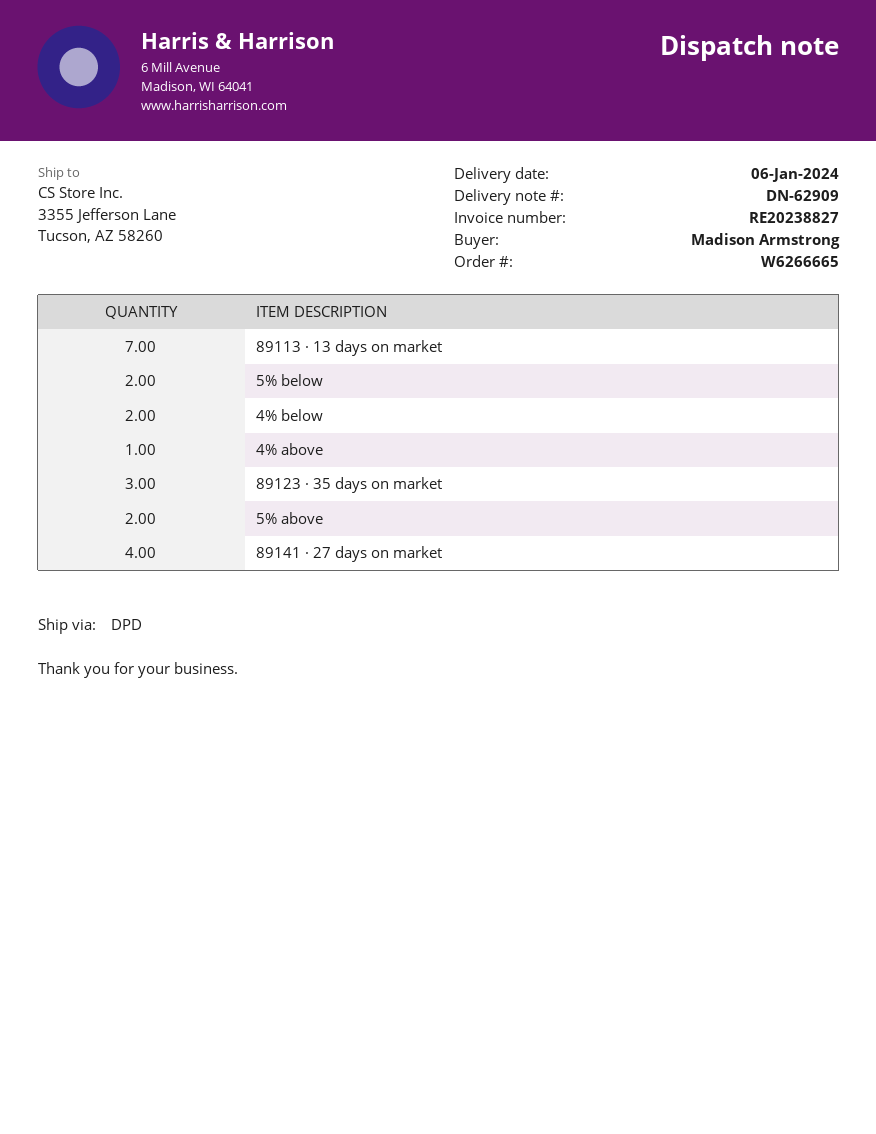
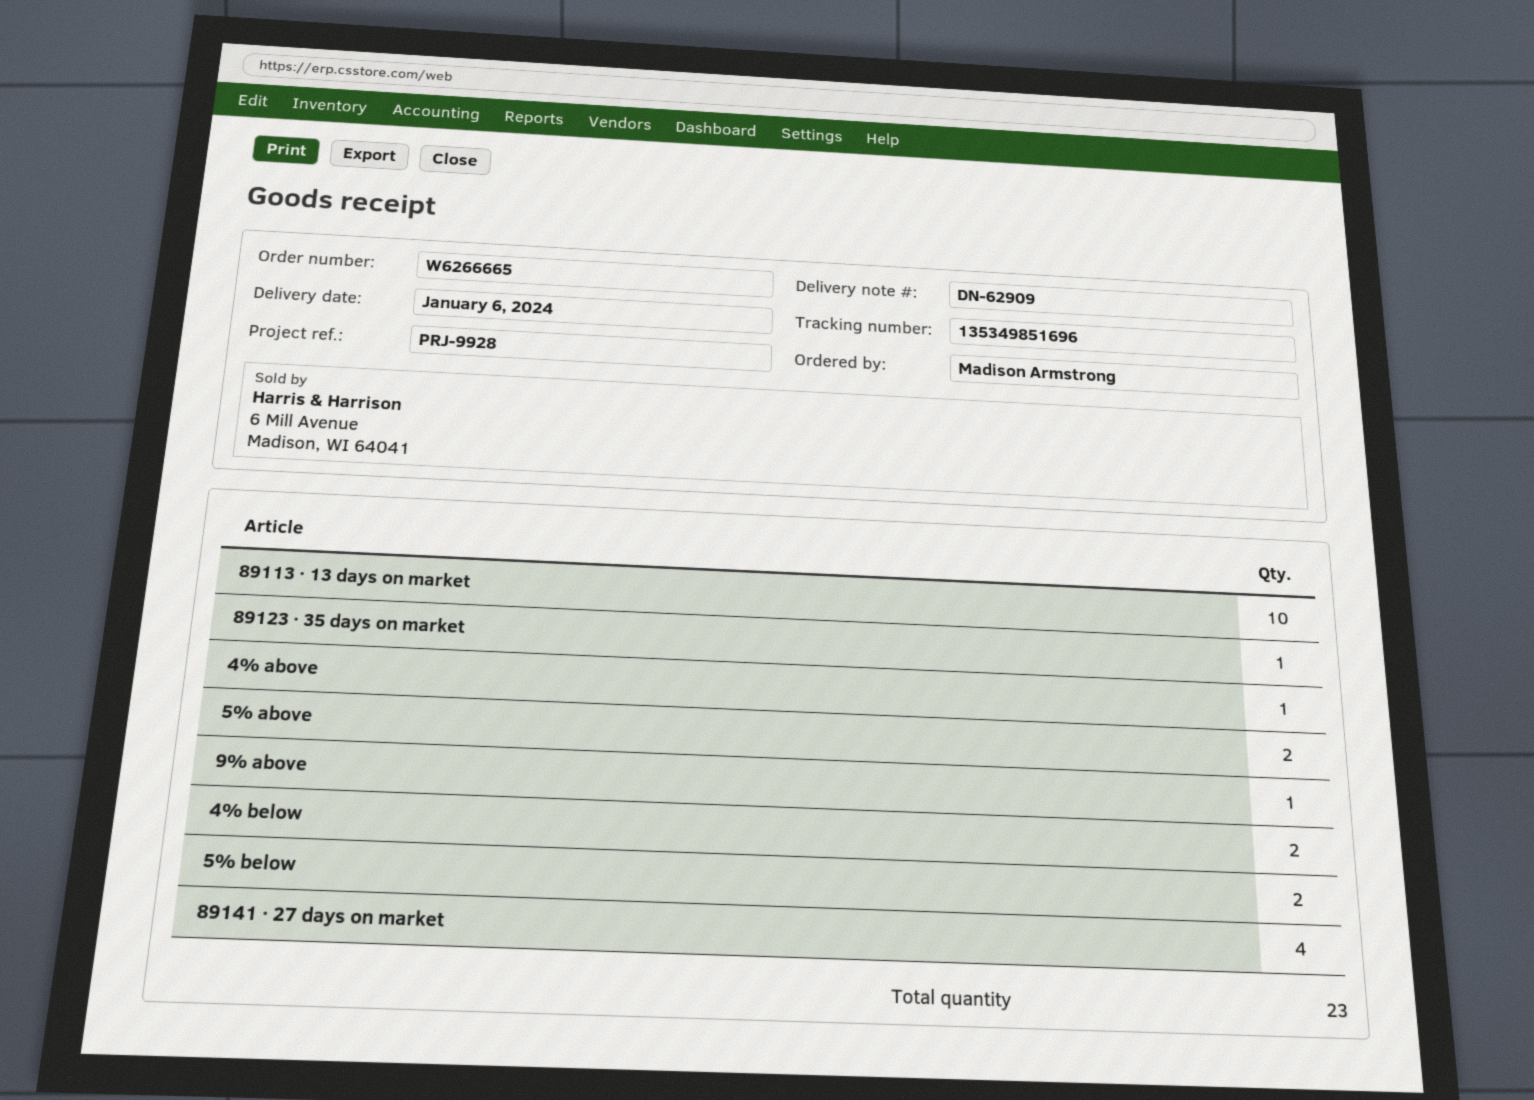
89113 · 13 days on market: 7 -> 10
89123 · 35 days on market: 3 -> 1
9% above: none -> 1

